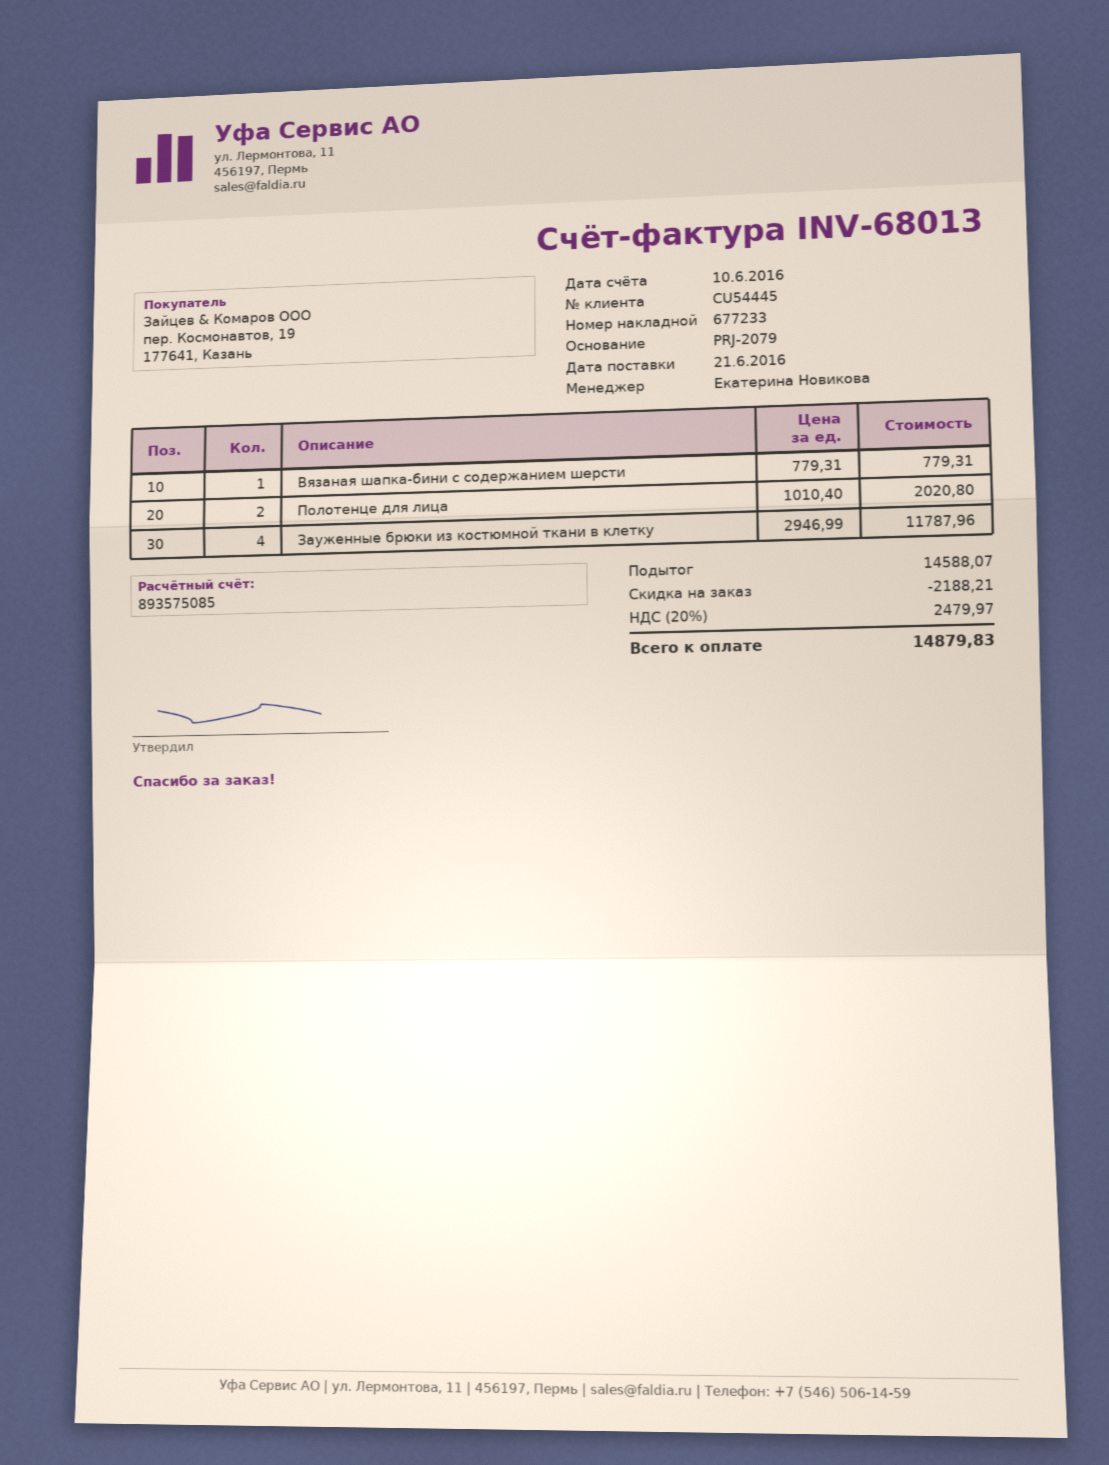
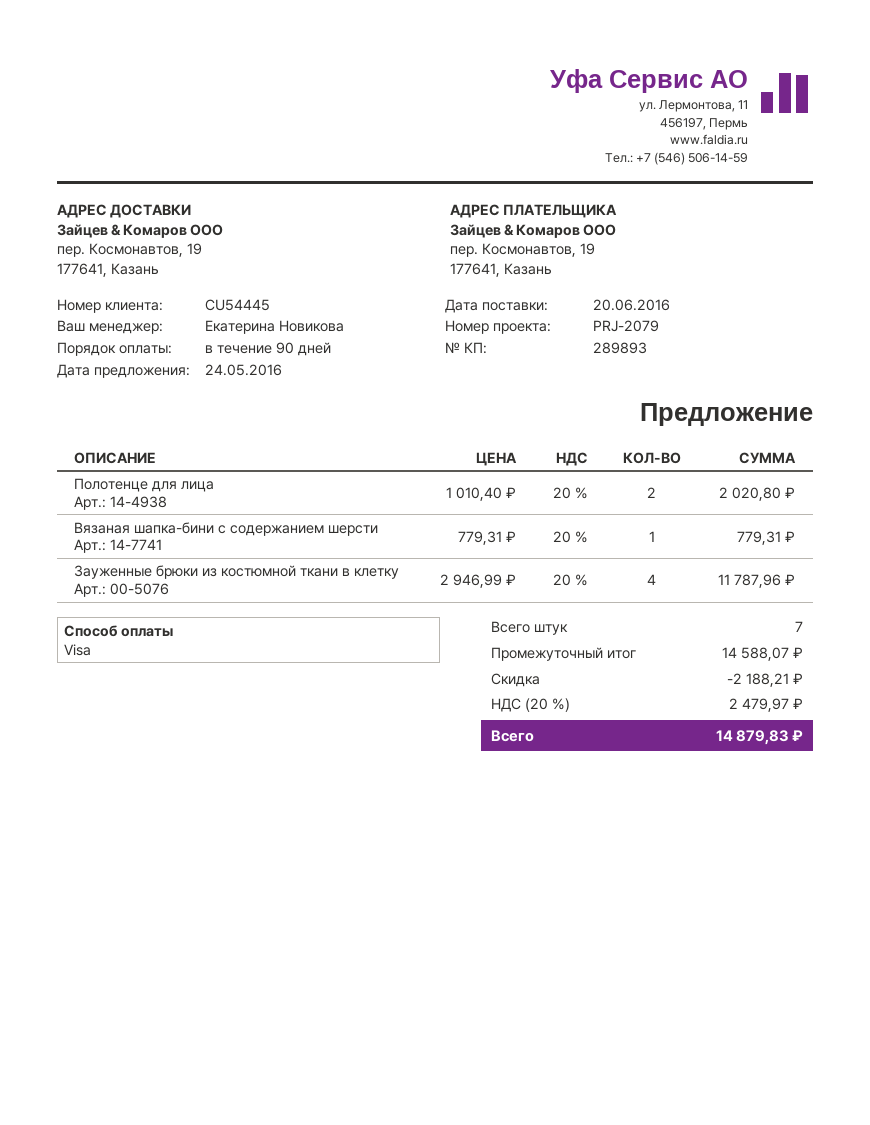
delivery date: 2016-06-21 -> 2016-06-20

